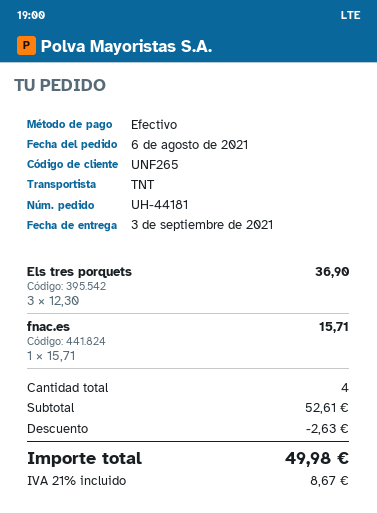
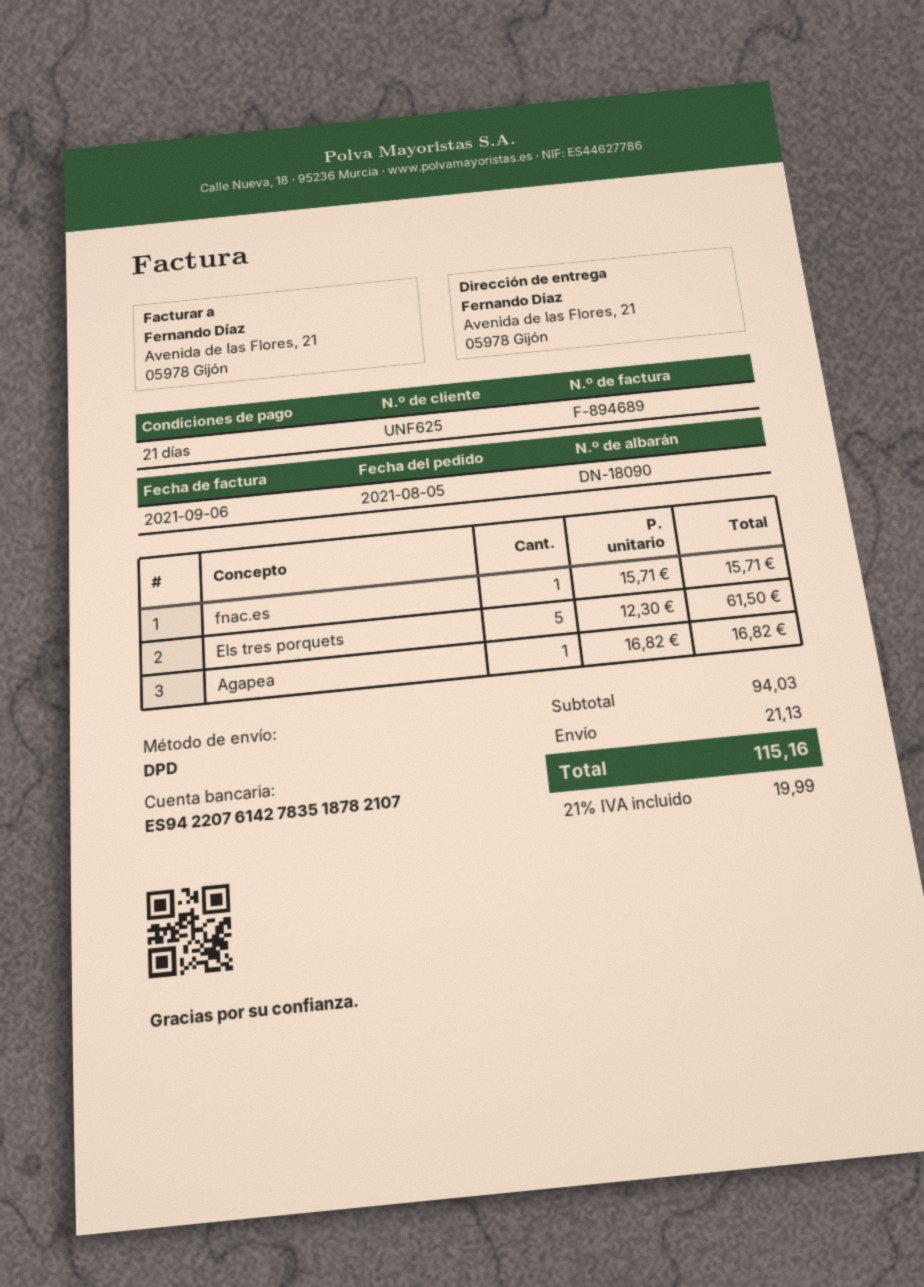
order date: 2021-08-06 -> 2021-08-05
customer number: UNF265 -> UNF625
shipping method: TNT -> DPD
Els tres porquets: 3 x 12.30 = 36.90 -> 5 x 12.30 = 61.50
Agapea: none -> 1 x 16.82 = 16.82
subtotal: 52.61 -> 94.03
discount: 2.63 -> none
shipping: none -> 21.13
tax: 21% = 8.67 -> 21% = 19.99
total: 49.98 -> 115.16

